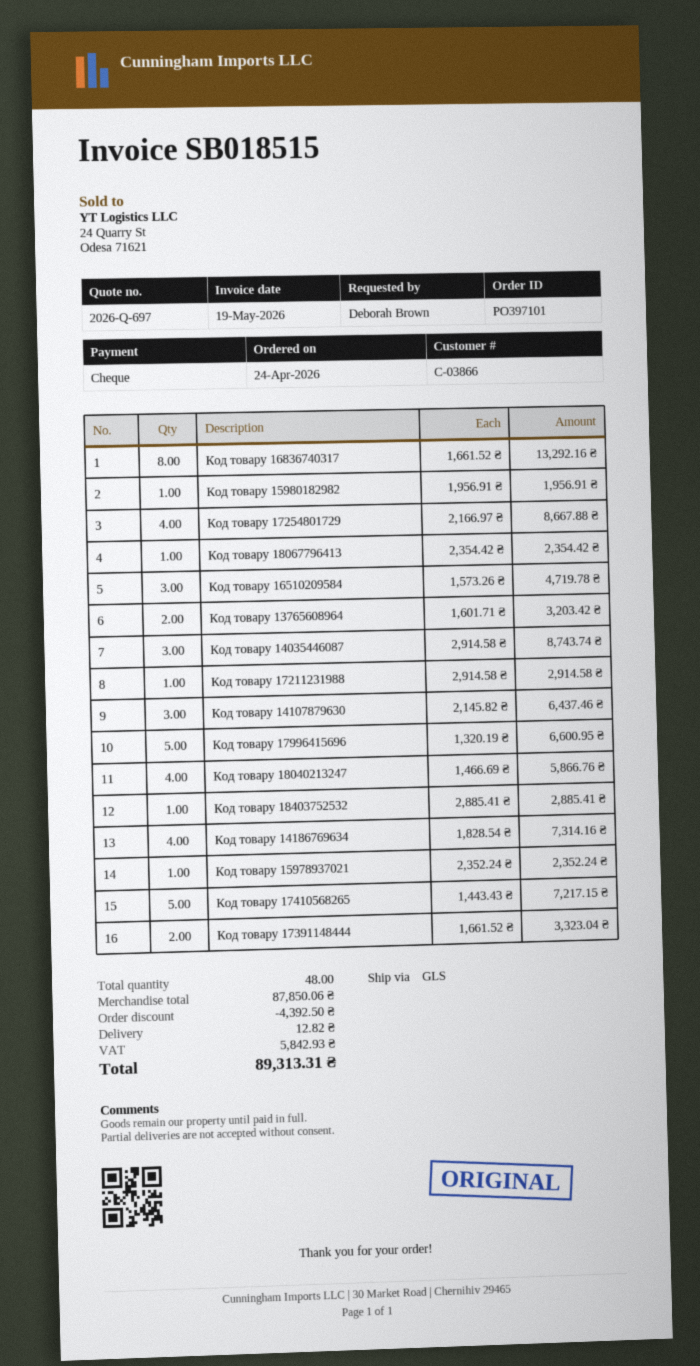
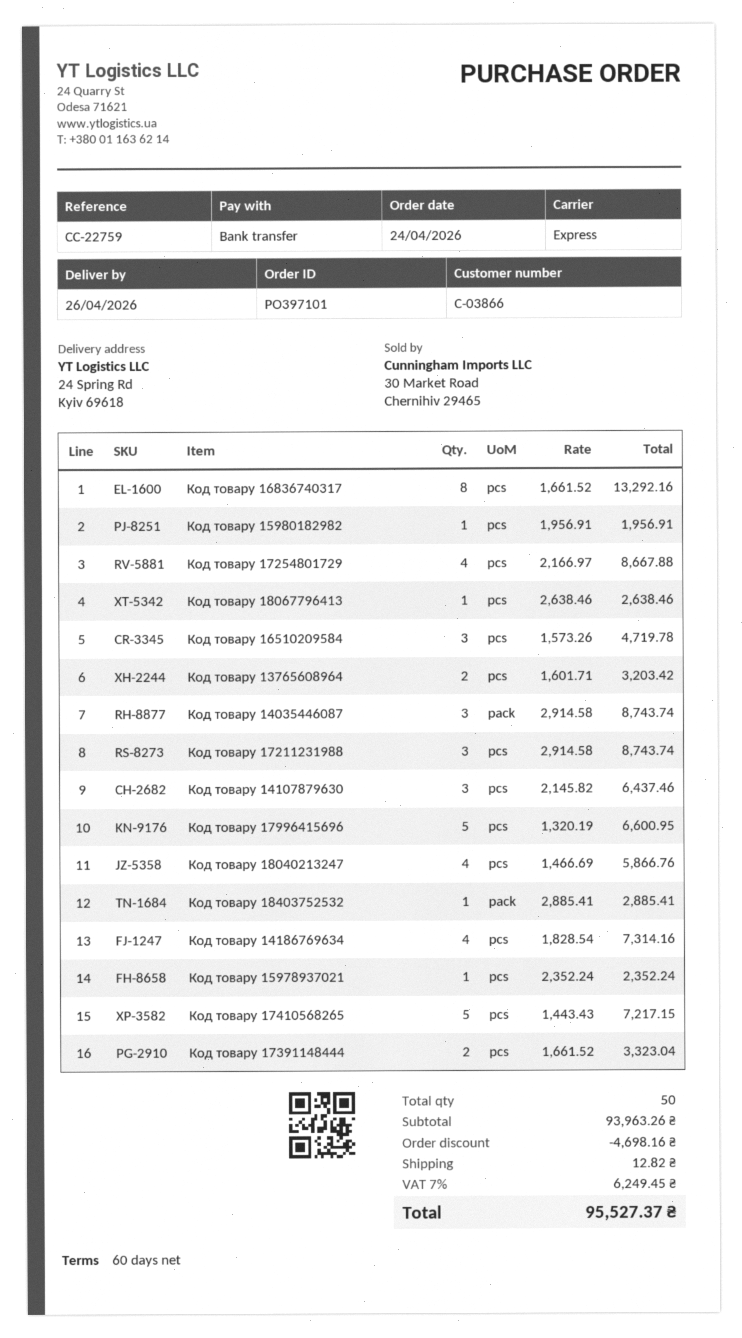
payment method: cheque -> bank transfer
shipping method: GLS -> express
Код товару 18067796413: 1 x 2354.42 = 2354.42 -> 1 x 2638.46 = 2638.46
Код товару 17211231988: 1 x 2914.58 = 2914.58 -> 3 x 2914.58 = 8743.74
total quantity: 48 -> 50
subtotal: 87850.06 -> 93963.26
discount: 4392.50 -> 4698.16
tax: 5842.93 -> 6249.45
total: 89313.31 -> 95527.37

